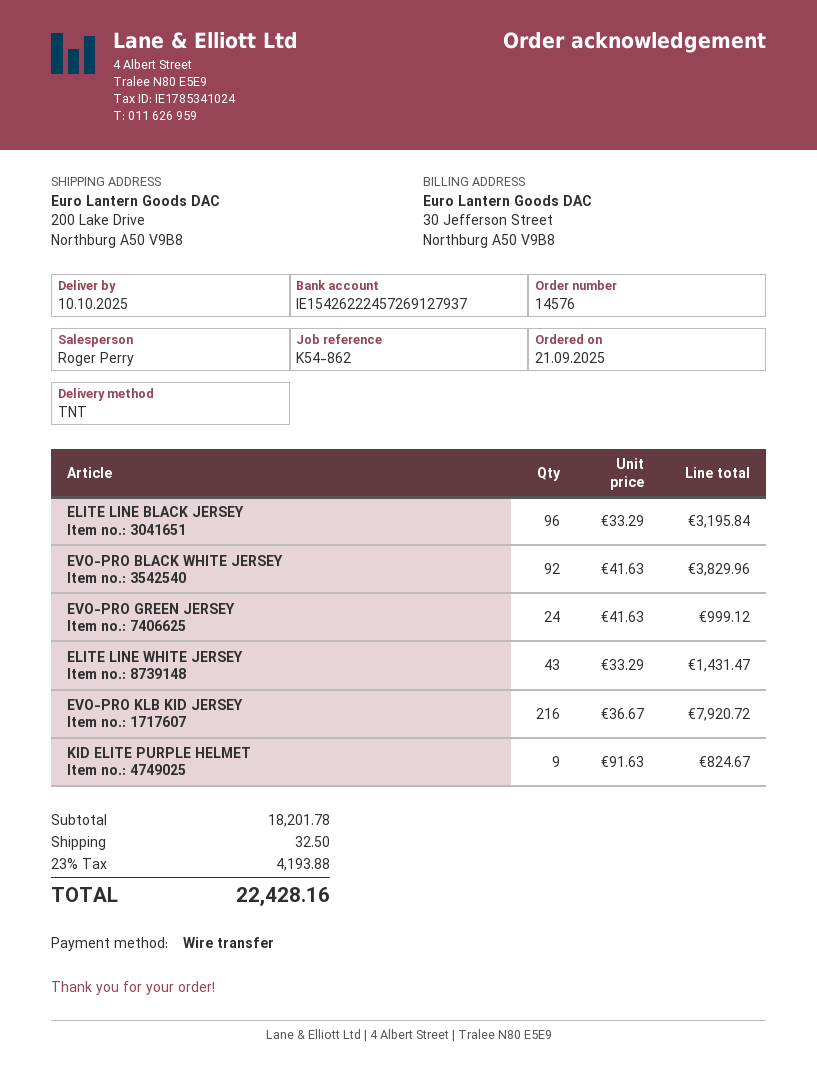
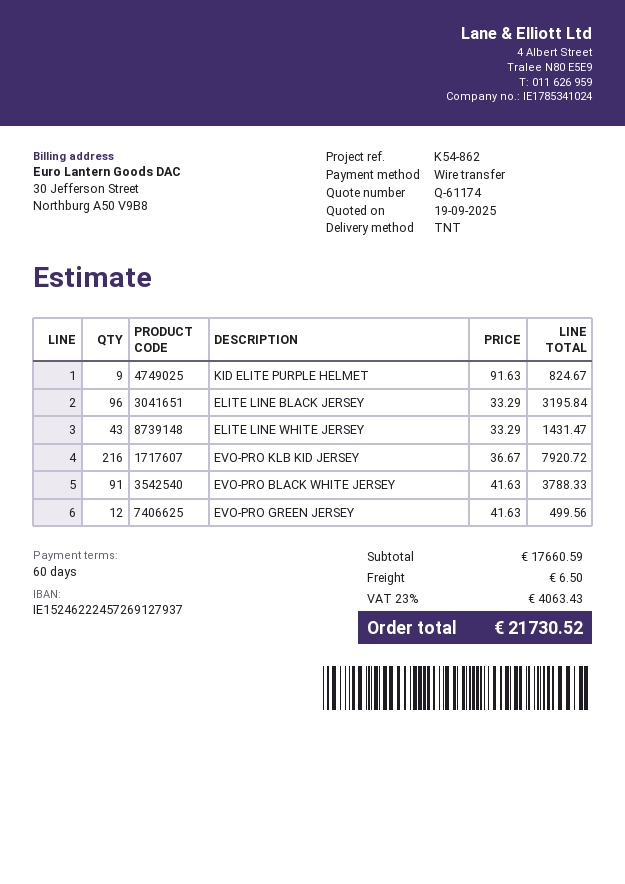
bank account: IE15426222457269127937 -> IE15246222457269127937
EVO-PRO BLACK WHITE JERSEY: 92 x 41.63 = 3829.96 -> 91 x 41.63 = 3788.33
EVO-PRO GREEN JERSEY: 24 x 41.63 = 999.12 -> 12 x 41.63 = 499.56
subtotal: 18201.78 -> 17660.59
shipping: 32.50 -> 6.50
tax: 23% = 4193.88 -> 23% = 4063.43
total: 22428.16 -> 21730.52

